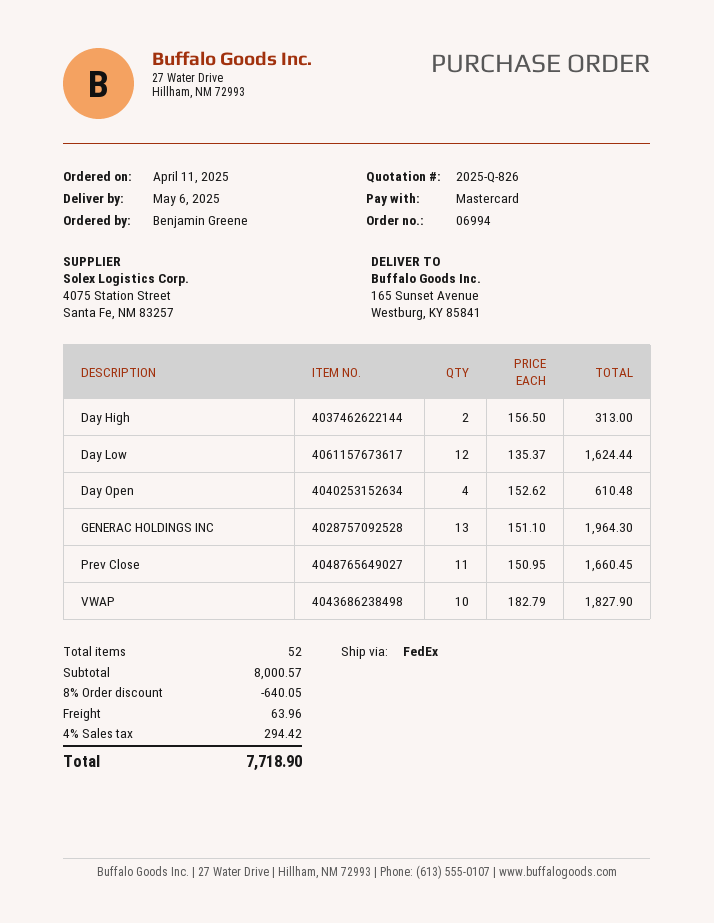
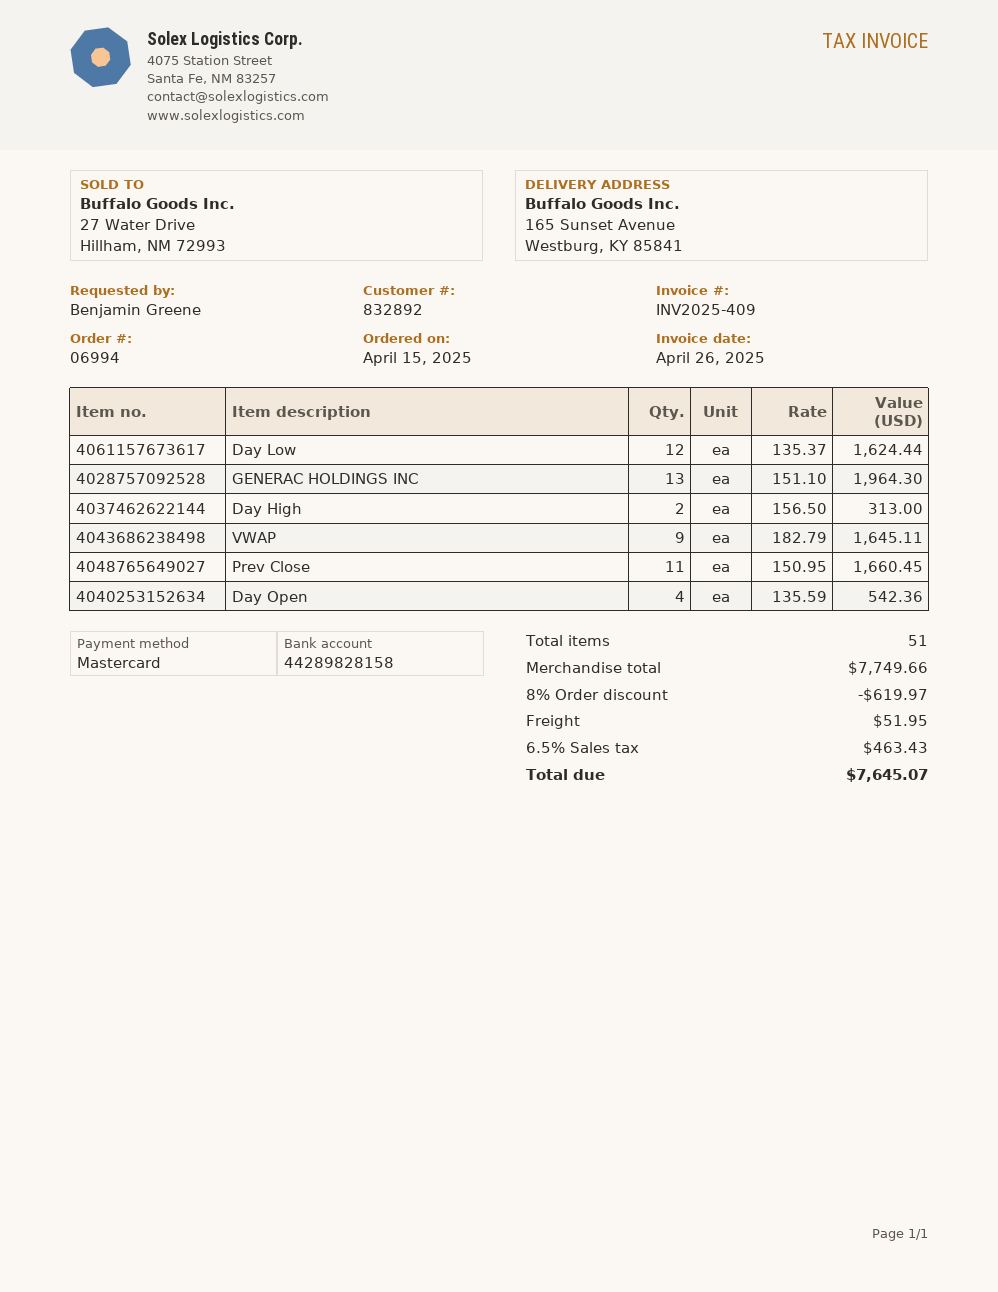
order date: 2025-04-11 -> 2025-04-15
Day Open: 4 x 152.62 = 610.48 -> 4 x 135.59 = 542.36
VWAP: 10 x 182.79 = 1827.90 -> 9 x 182.79 = 1645.11
total quantity: 52 -> 51
subtotal: 8000.57 -> 7749.66
discount: 8% = 640.05 -> 8% = 619.97
shipping: 63.96 -> 51.95
tax: 4% = 294.42 -> 6.5% = 463.43
total: 7718.90 -> 7645.07

